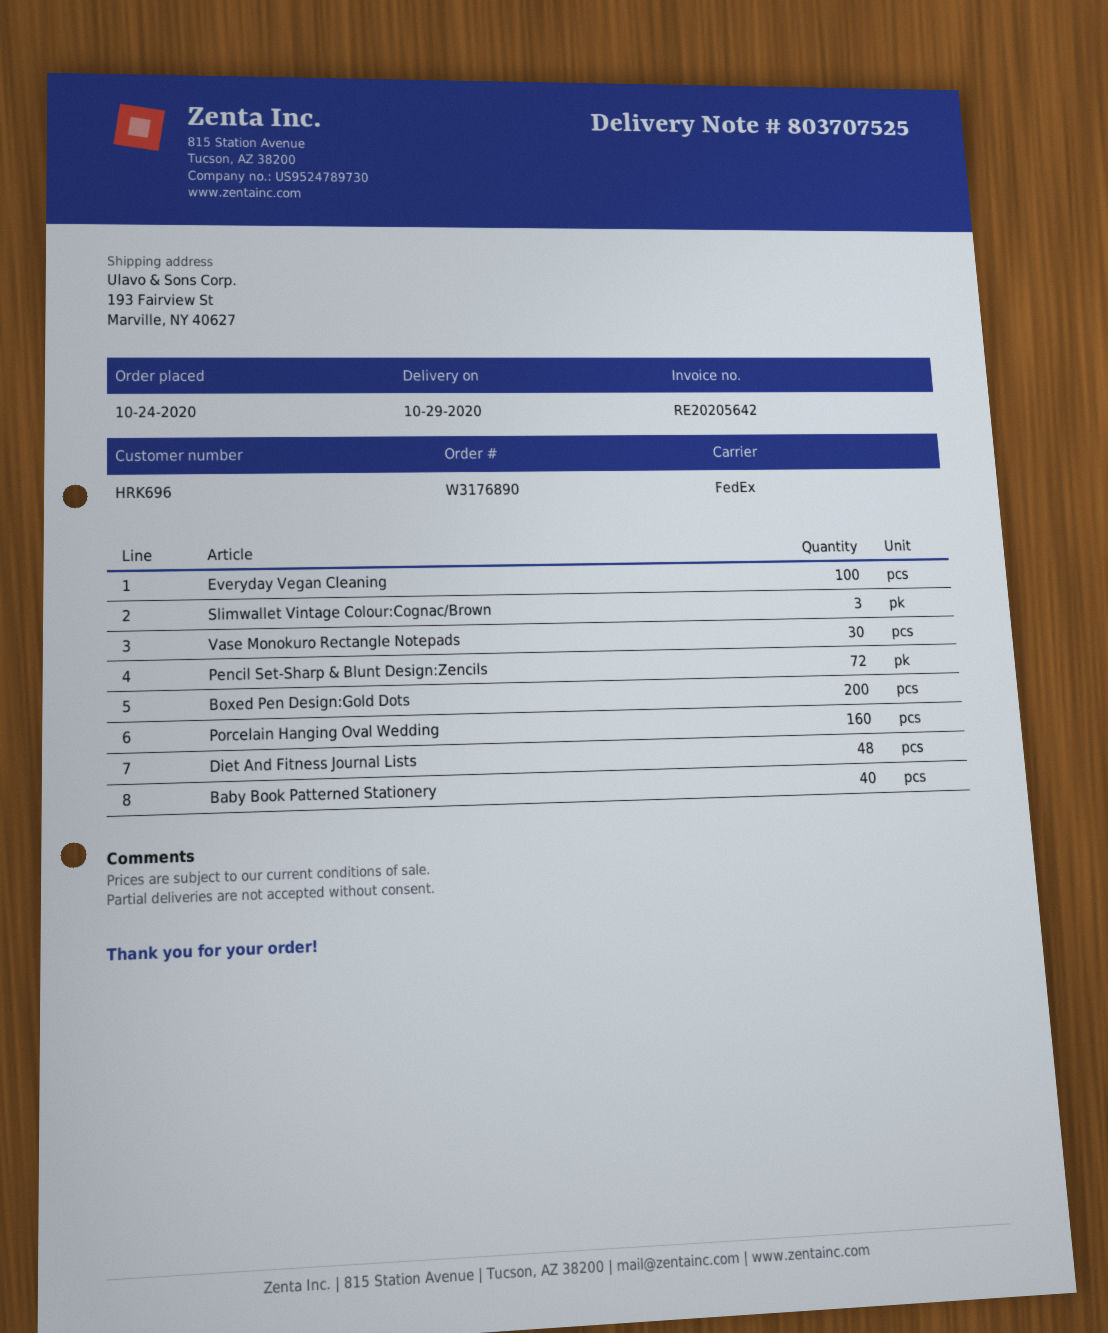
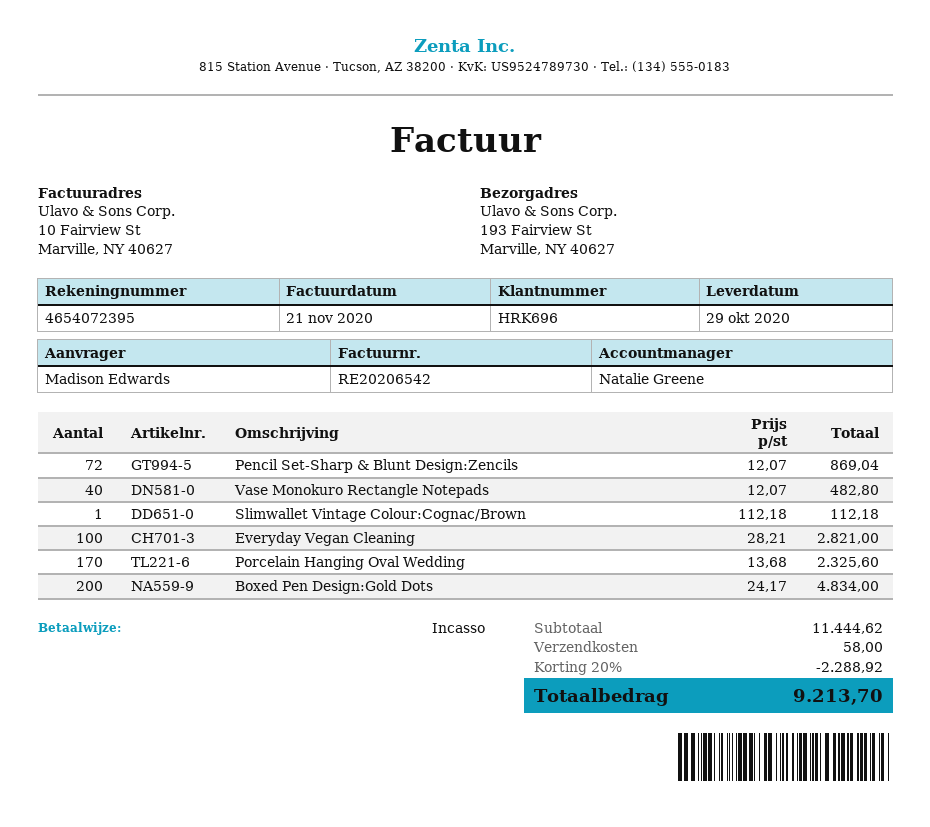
invoice number: RE20205642 -> RE20206542
Slimwallet Vintage Colour:Cognac/Brown: 3 -> 1
Vase Monokuro Rectangle Notepads: 30 -> 40
Porcelain Hanging Oval Wedding: 160 -> 170
Diet And Fitness Journal Lists: 48 -> none
Baby Book Patterned Stationery: 40 -> none

